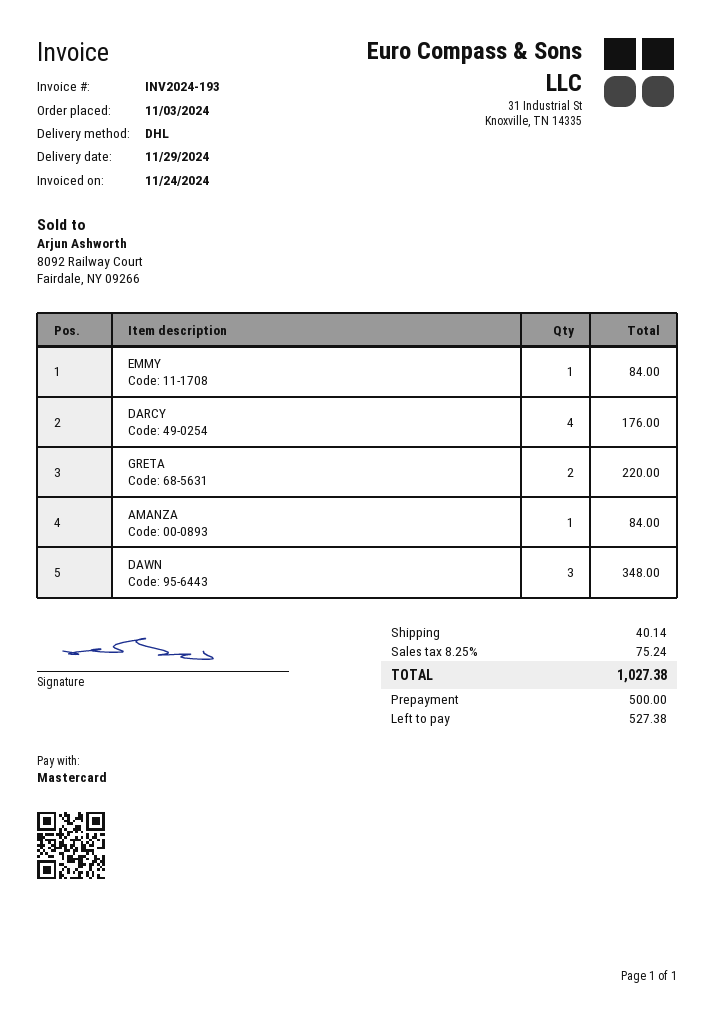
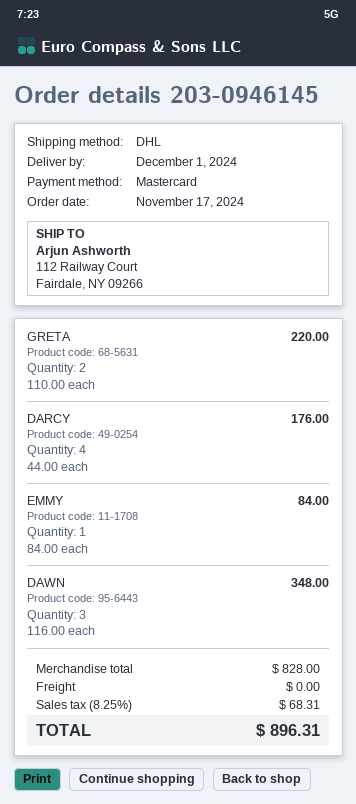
order date: 2024-11-03 -> 2024-11-17
delivery date: 2024-11-29 -> 2024-12-01
AMANZA: 1 for 84.00 -> none
shipping: 40.14 -> 0.00
tax: 8.25% = 75.24 -> 8.25% = 68.31
total: 1027.38 -> 896.31

